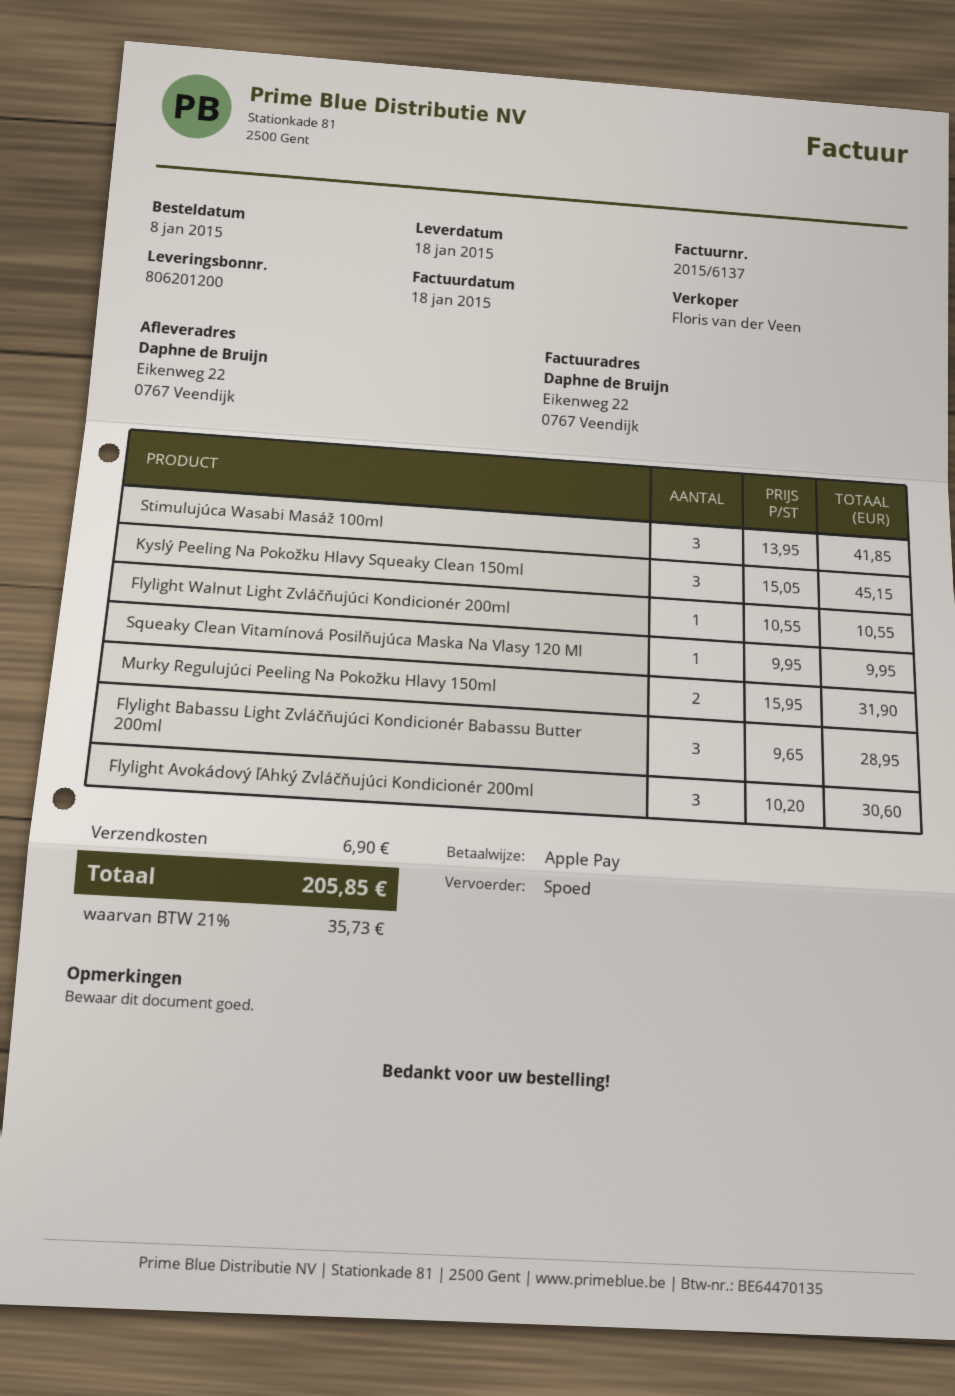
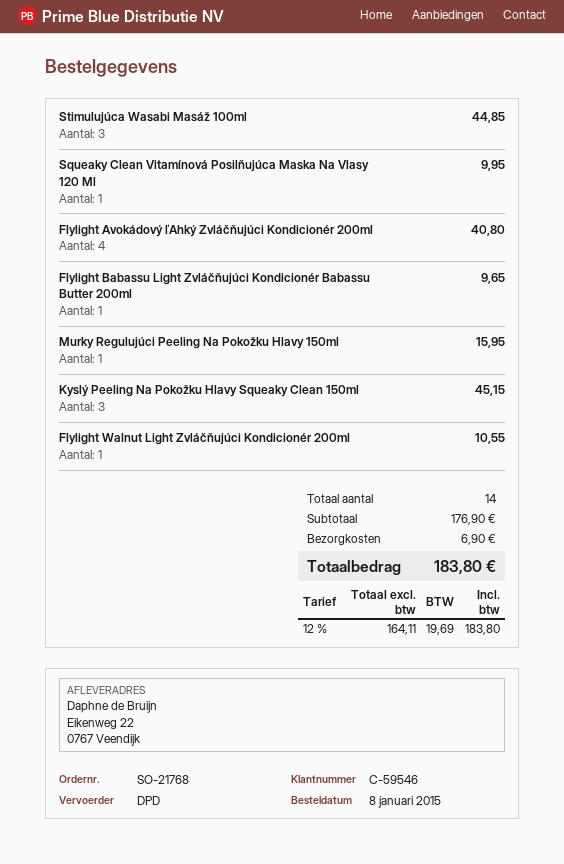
shipping method: express -> DPD
Stimulujúca Wasabi Masáž 100ml: 3 for 41.85 -> 3 for 44.85
Murky Regulujúci Peeling Na Pokožku Hlavy 150ml: 2 for 31.90 -> 1 for 15.95
Flylight Babassu Light Zvláčňujúci Kondicionér Babassu Butter 200ml: 3 for 28.95 -> 1 for 9.65
Flylight Avokádový ľAhký Zvláčňujúci Kondicionér 200ml: 3 for 30.60 -> 4 for 40.80
tax: 21% = 35.73 -> 12% = 19.69
total: 205.85 -> 183.80

